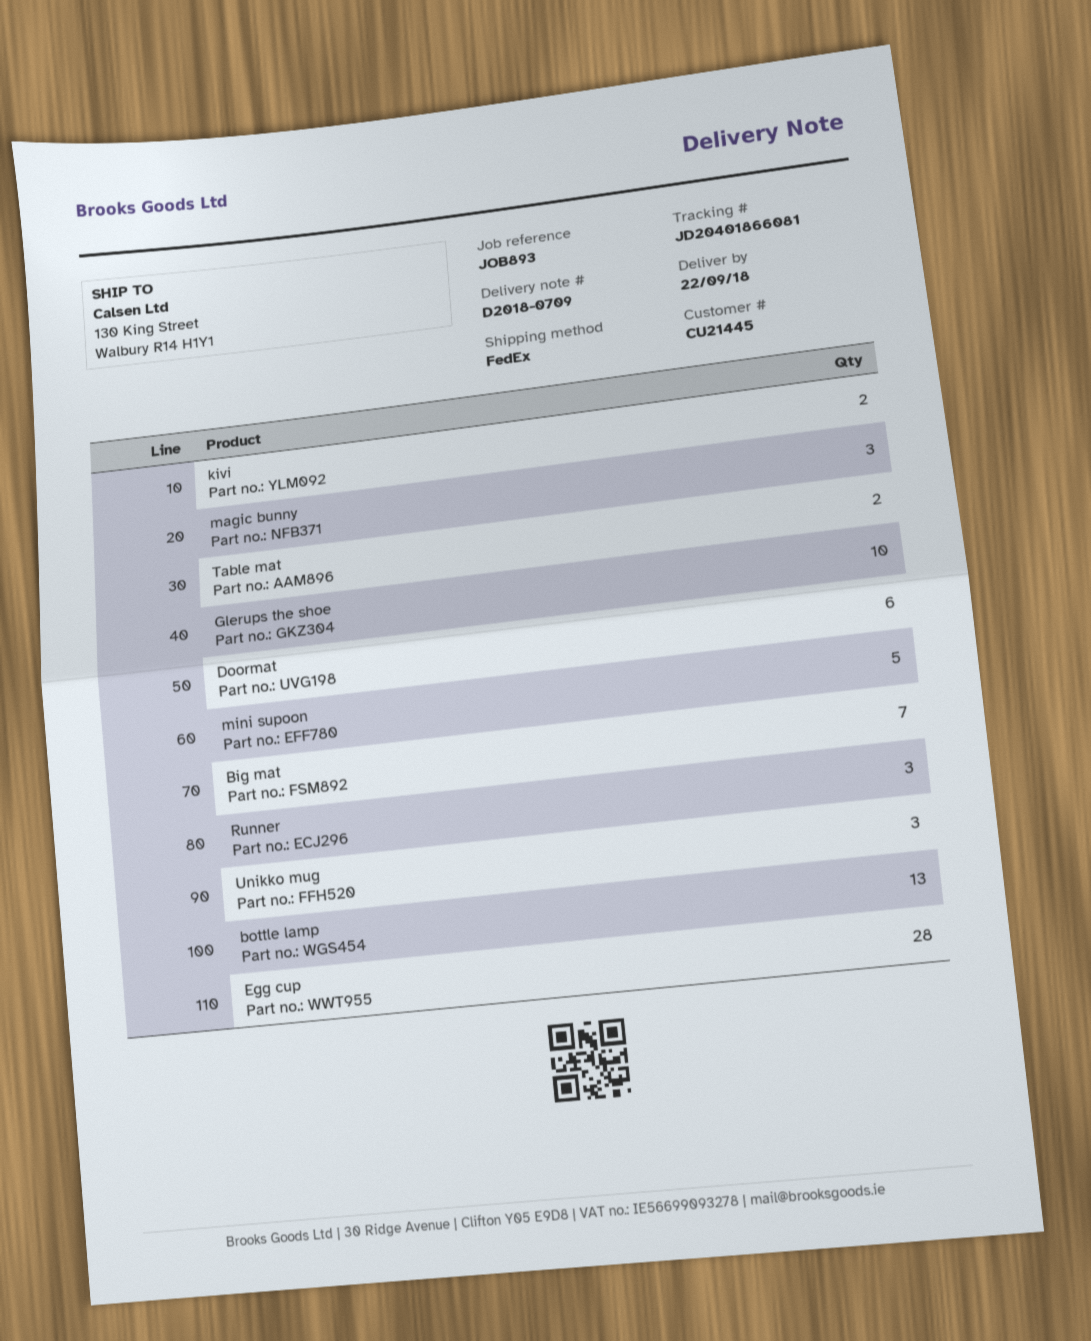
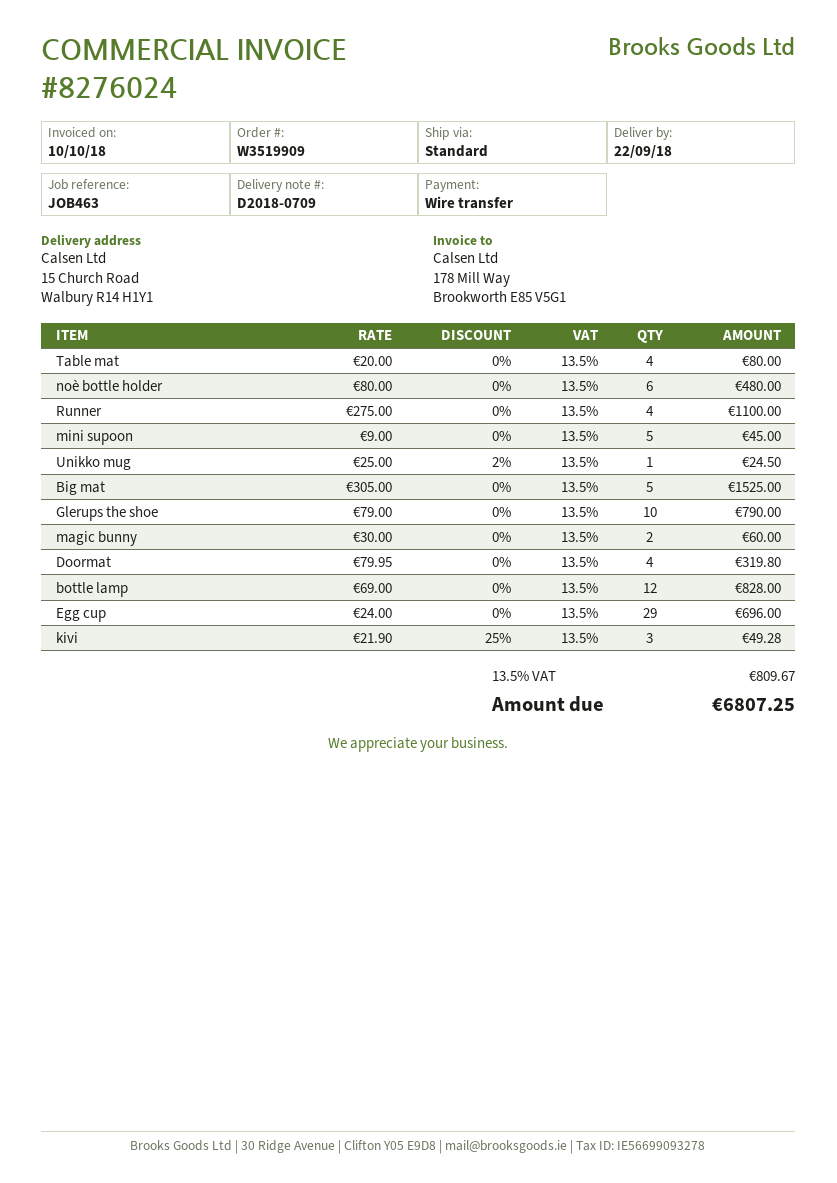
reference: JOB893 -> JOB463
shipping method: FedEx -> standard
ship to: 130 King Street, Walbury R14 H1Y1 -> 15 Church Road, Walbury R14 H1Y1
kivi: 2 -> 3
magic bunny: 3 -> 2
Table mat: 2 -> 4
Doormat: 6 -> 4
Big mat: 7 -> 5
Runner: 3 -> 4
Unikko mug: 3 -> 1
bottle lamp: 13 -> 12
Egg cup: 28 -> 29
noè bottle holder: none -> 6

